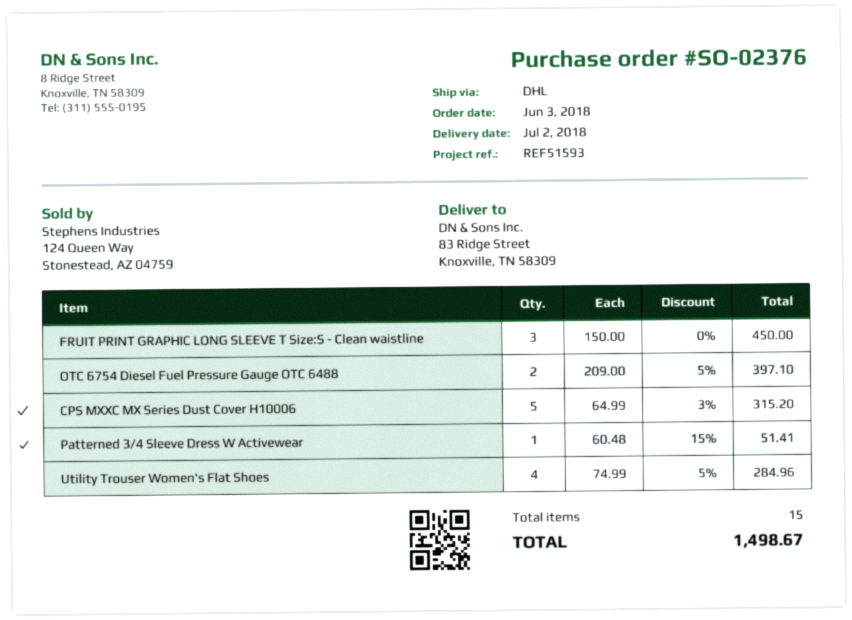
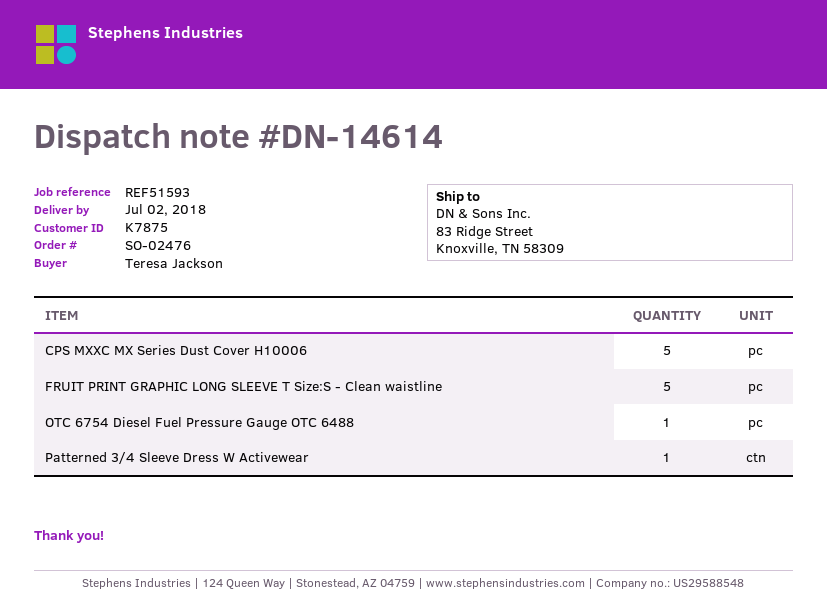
order number: SO-02376 -> SO-02476
FRUIT PRINT GRAPHIC LONG SLEEVE T Size:S - Clean waistline: 3 -> 5
OTC 6754 Diesel Fuel Pressure Gauge OTC 6488: 2 -> 1
Utility Trouser Women's Flat Shoes: 4 -> none

